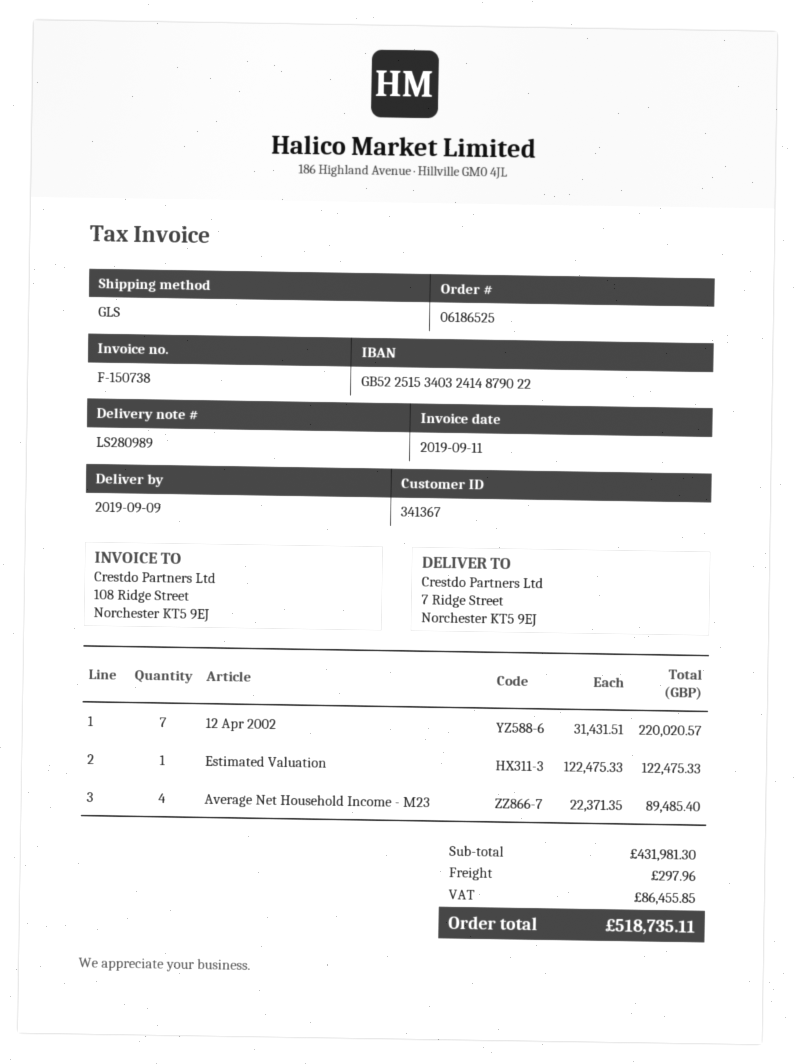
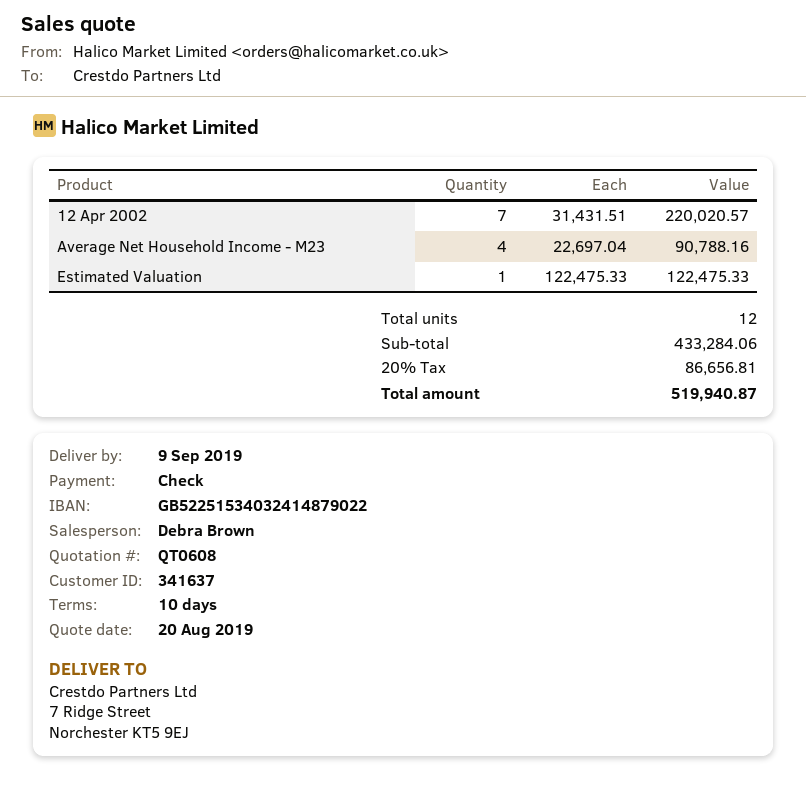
customer number: 341367 -> 341637
Average Net Household Income - M23: 4 x 22371.35 = 89485.40 -> 4 x 22697.04 = 90788.16
subtotal: 431981.30 -> 433284.06
shipping: 297.96 -> none
tax: 86455.85 -> 86656.81
total: 518735.11 -> 519940.87

